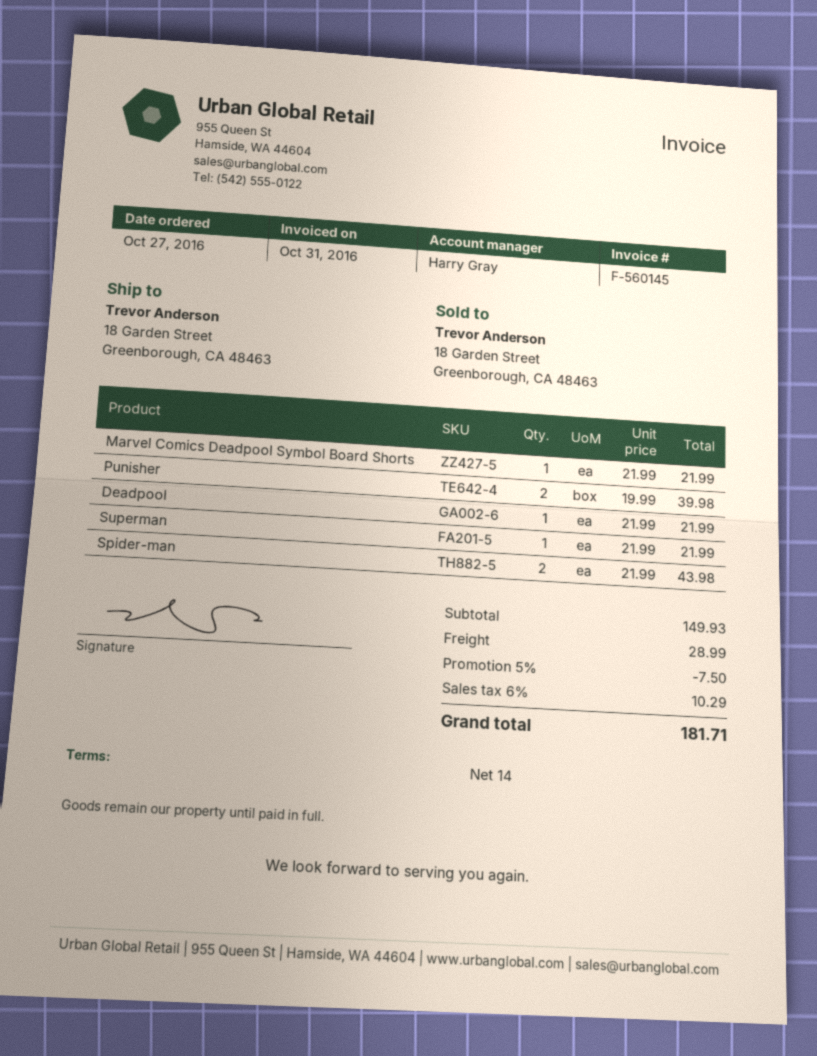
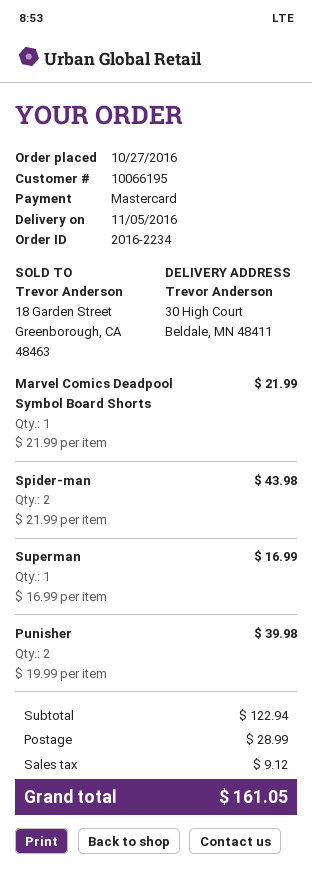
ship to: 18 Garden Street, Greenborough, CA 48463 -> 30 High Court, Beldale, MN 48411
Deadpool: 1 x 21.99 = 21.99 -> none
Superman: 1 x 21.99 = 21.99 -> 1 x 16.99 = 16.99
subtotal: 149.93 -> 122.94
discount: 5% = 7.50 -> none
tax: 10.29 -> 9.12
total: 181.71 -> 161.05

